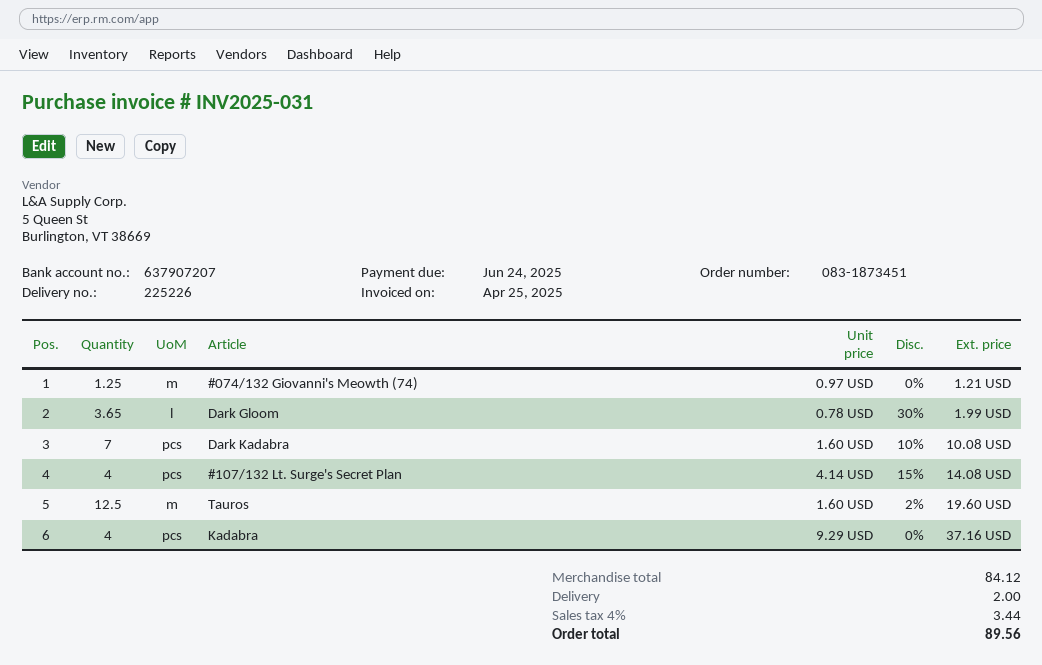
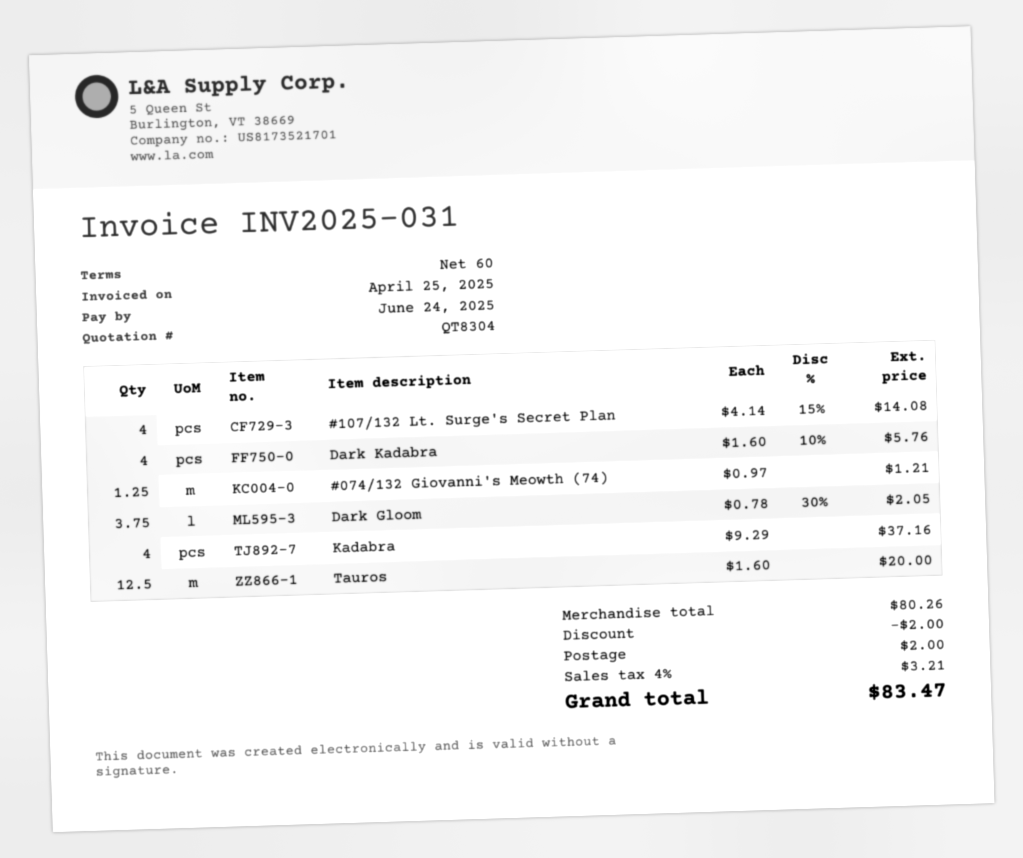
Dark Gloom: 3.65 x 0.78 - 30% = 1.99 -> 3.75 x 0.78 - 30% = 2.05
Dark Kadabra: 7 x 1.60 - 10% = 10.08 -> 4 x 1.60 - 10% = 5.76
Tauros: 12.5 x 1.60 - 2% = 19.60 -> 12.5 x 1.60 = 20.00
subtotal: 84.12 -> 80.26
discount: none -> 2.00
tax: 4% = 3.44 -> 4% = 3.21
total: 89.56 -> 83.47

